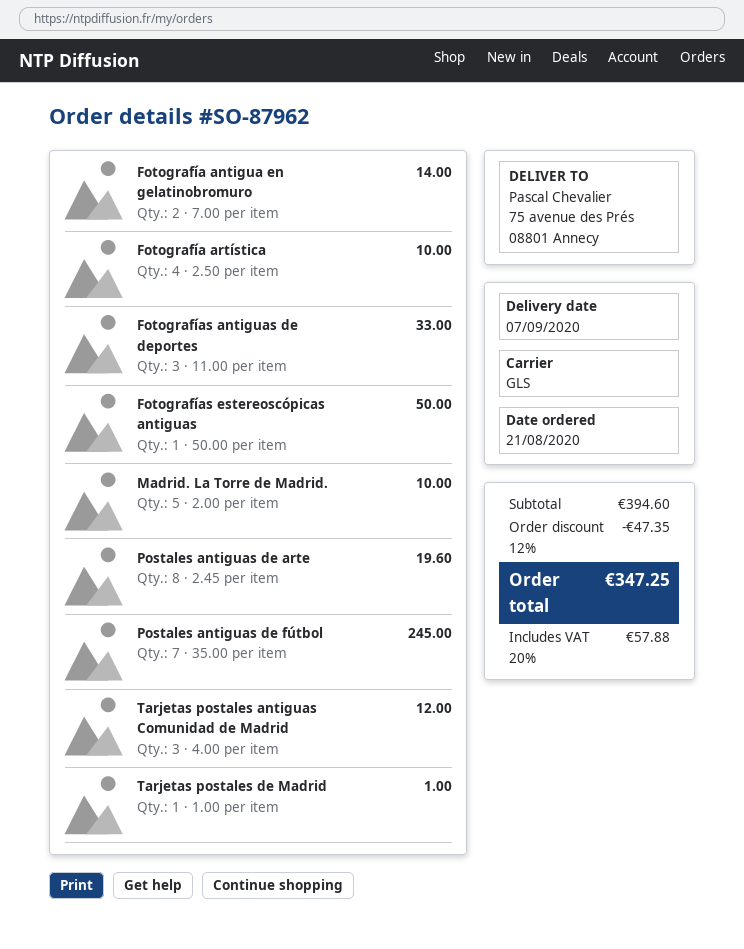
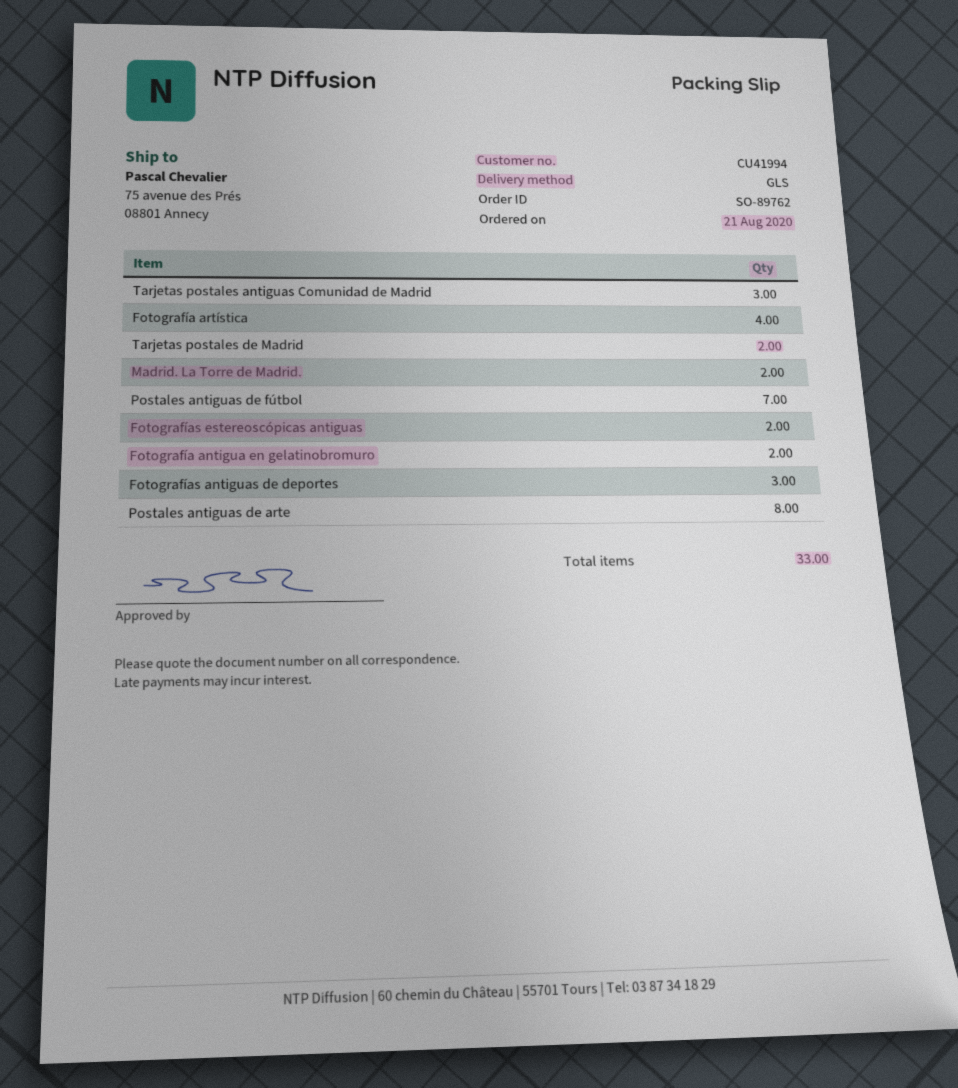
order number: SO-87962 -> SO-89762
Fotografías estereoscópicas antiguas: 1 -> 2
Madrid. La Torre de Madrid.: 5 -> 2
Tarjetas postales de Madrid: 1 -> 2

